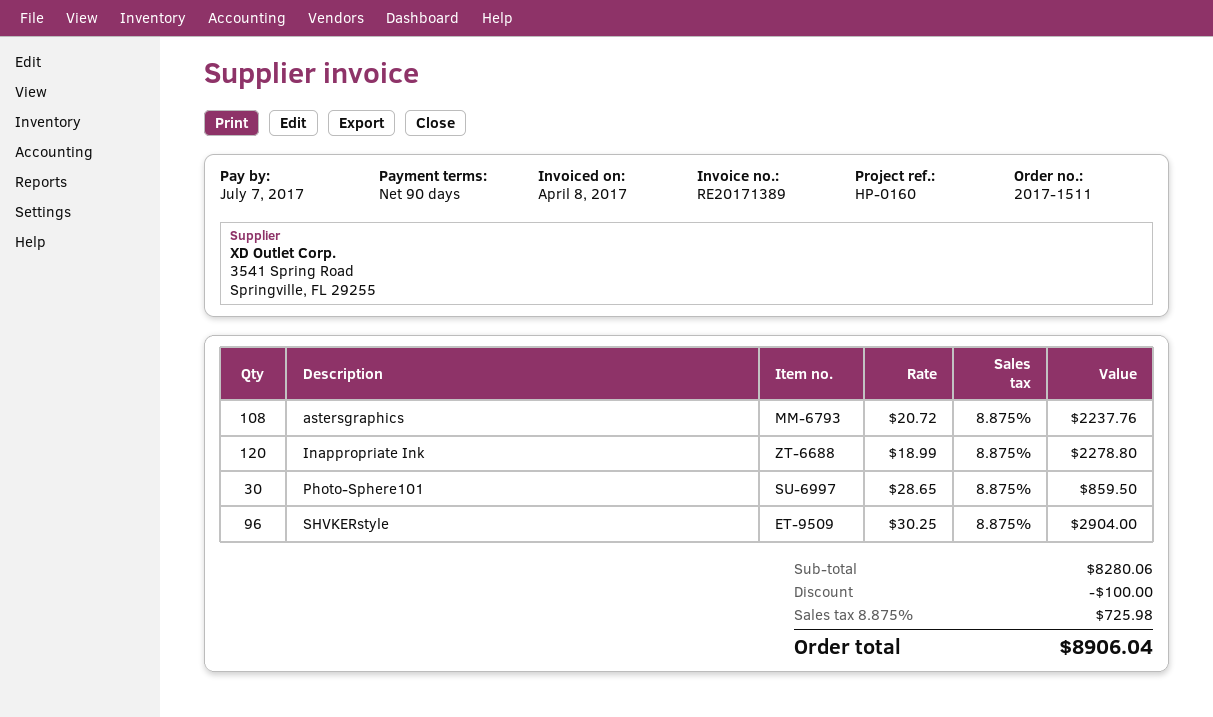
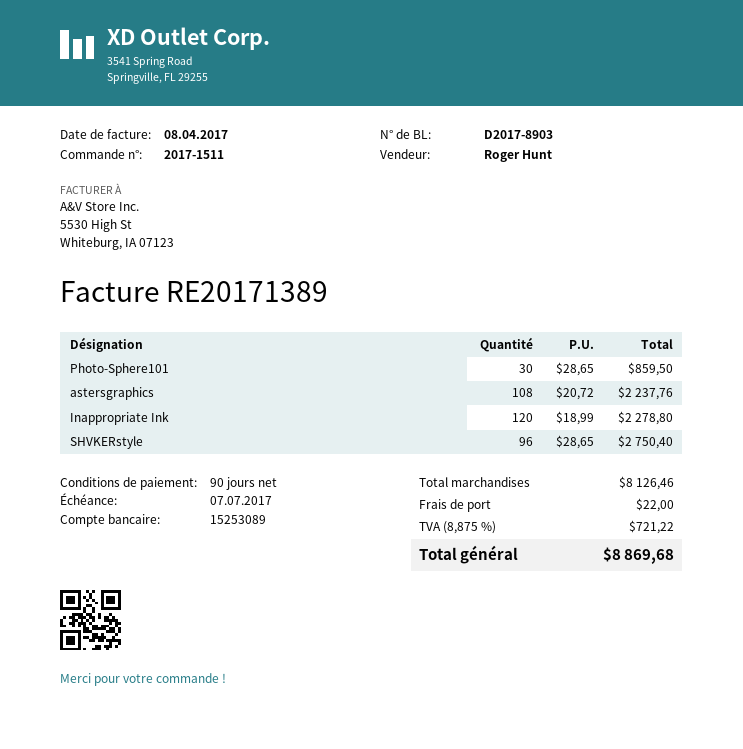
SHVKERstyle: 96 x 30.25 = 2904.00 -> 96 x 28.65 = 2750.40
subtotal: 8280.06 -> 8126.46
discount: 100.00 -> none
shipping: none -> 22.00
tax: 8.875% = 725.98 -> 8.875% = 721.22
total: 8906.04 -> 8869.68

